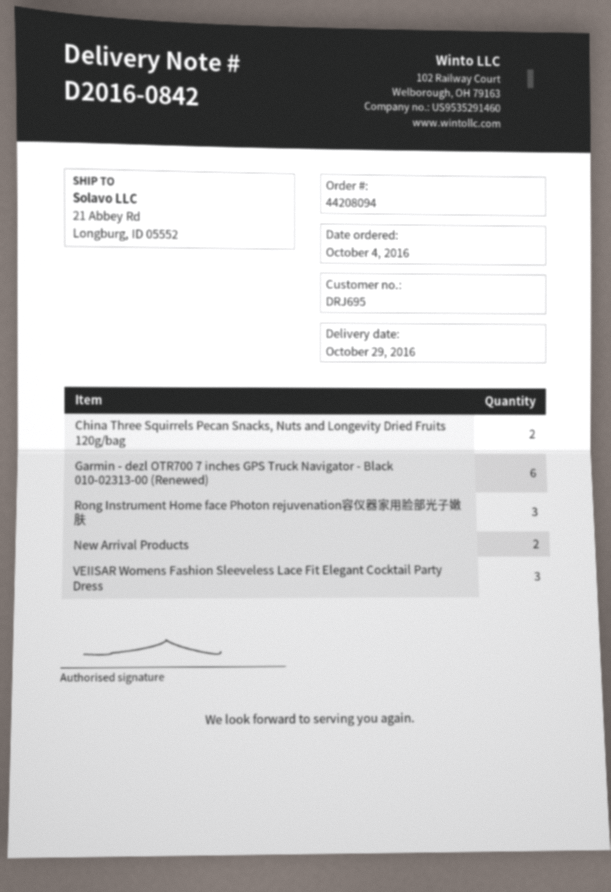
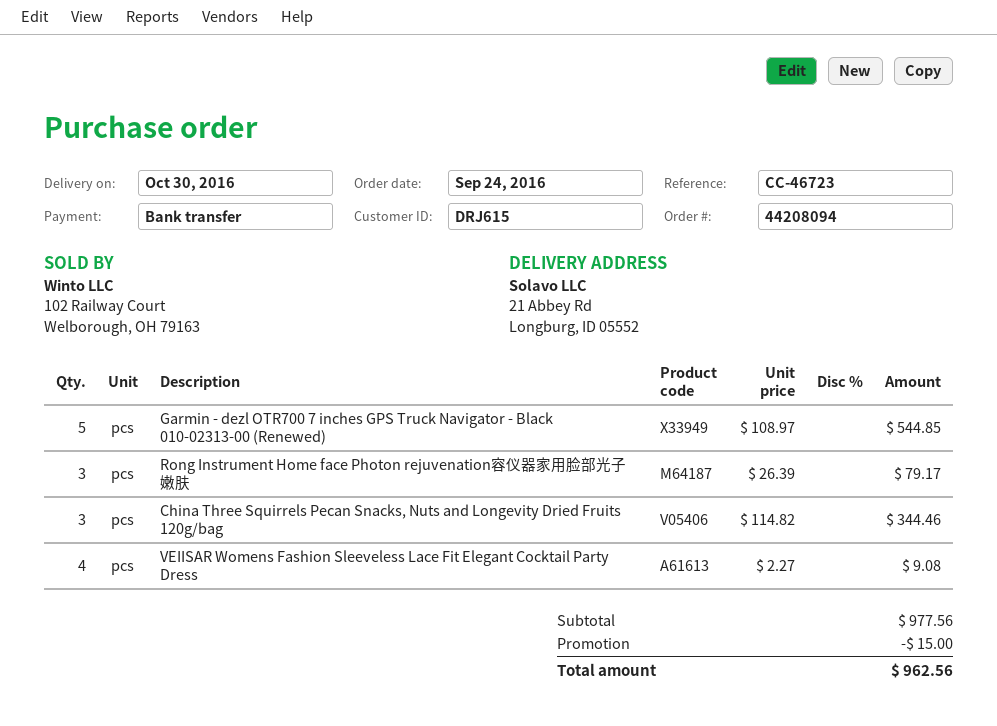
order date: 2016-10-04 -> 2016-09-24
delivery date: 2016-10-29 -> 2016-10-30
customer number: DRJ695 -> DRJ615
China Three Squirrels Pecan Snacks, Nuts and Longevity Dried Fruits 120g/bag: 2 -> 3
Garmin - dezl OTR700 7 inches GPS Truck Navigator - Black 010-02313-00 (Renewed): 6 -> 5
New Arrival Products: 2 -> none
VEIISAR Womens Fashion Sleeveless Lace Fit Elegant Cocktail Party Dress: 3 -> 4

